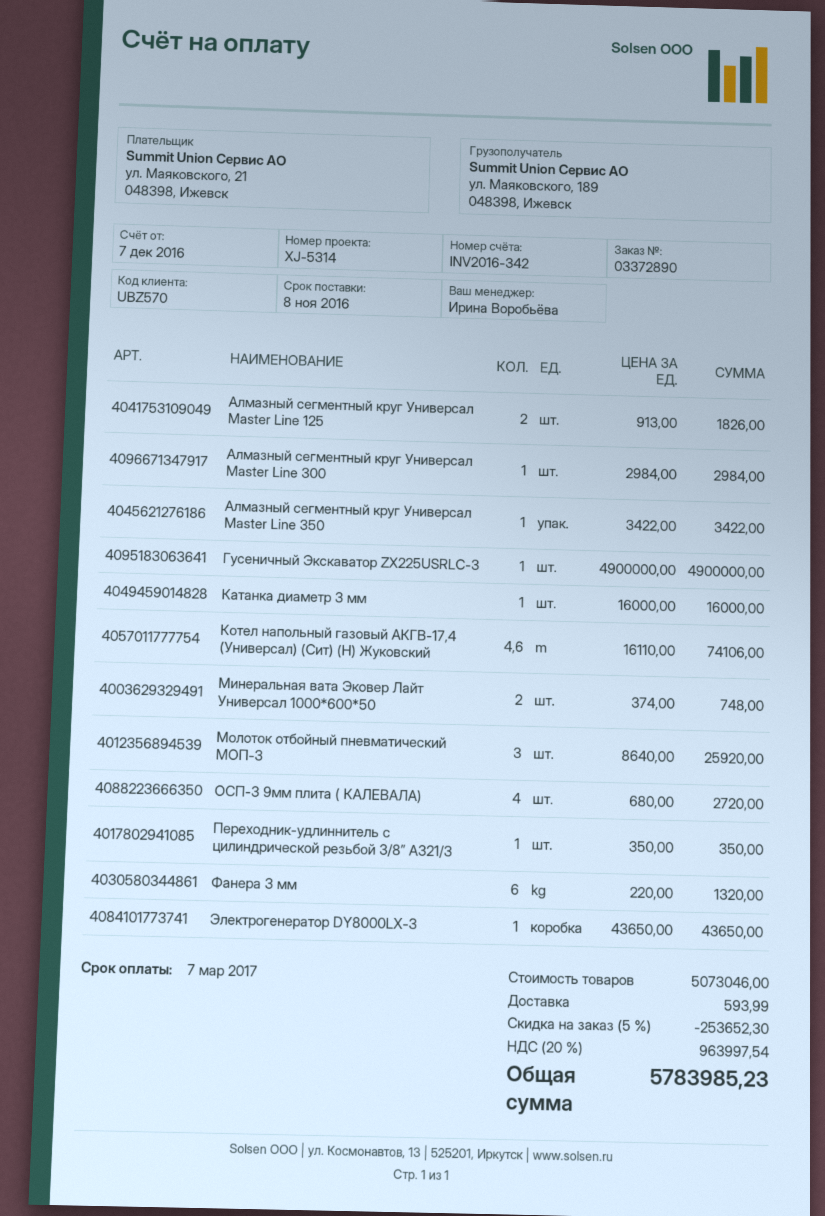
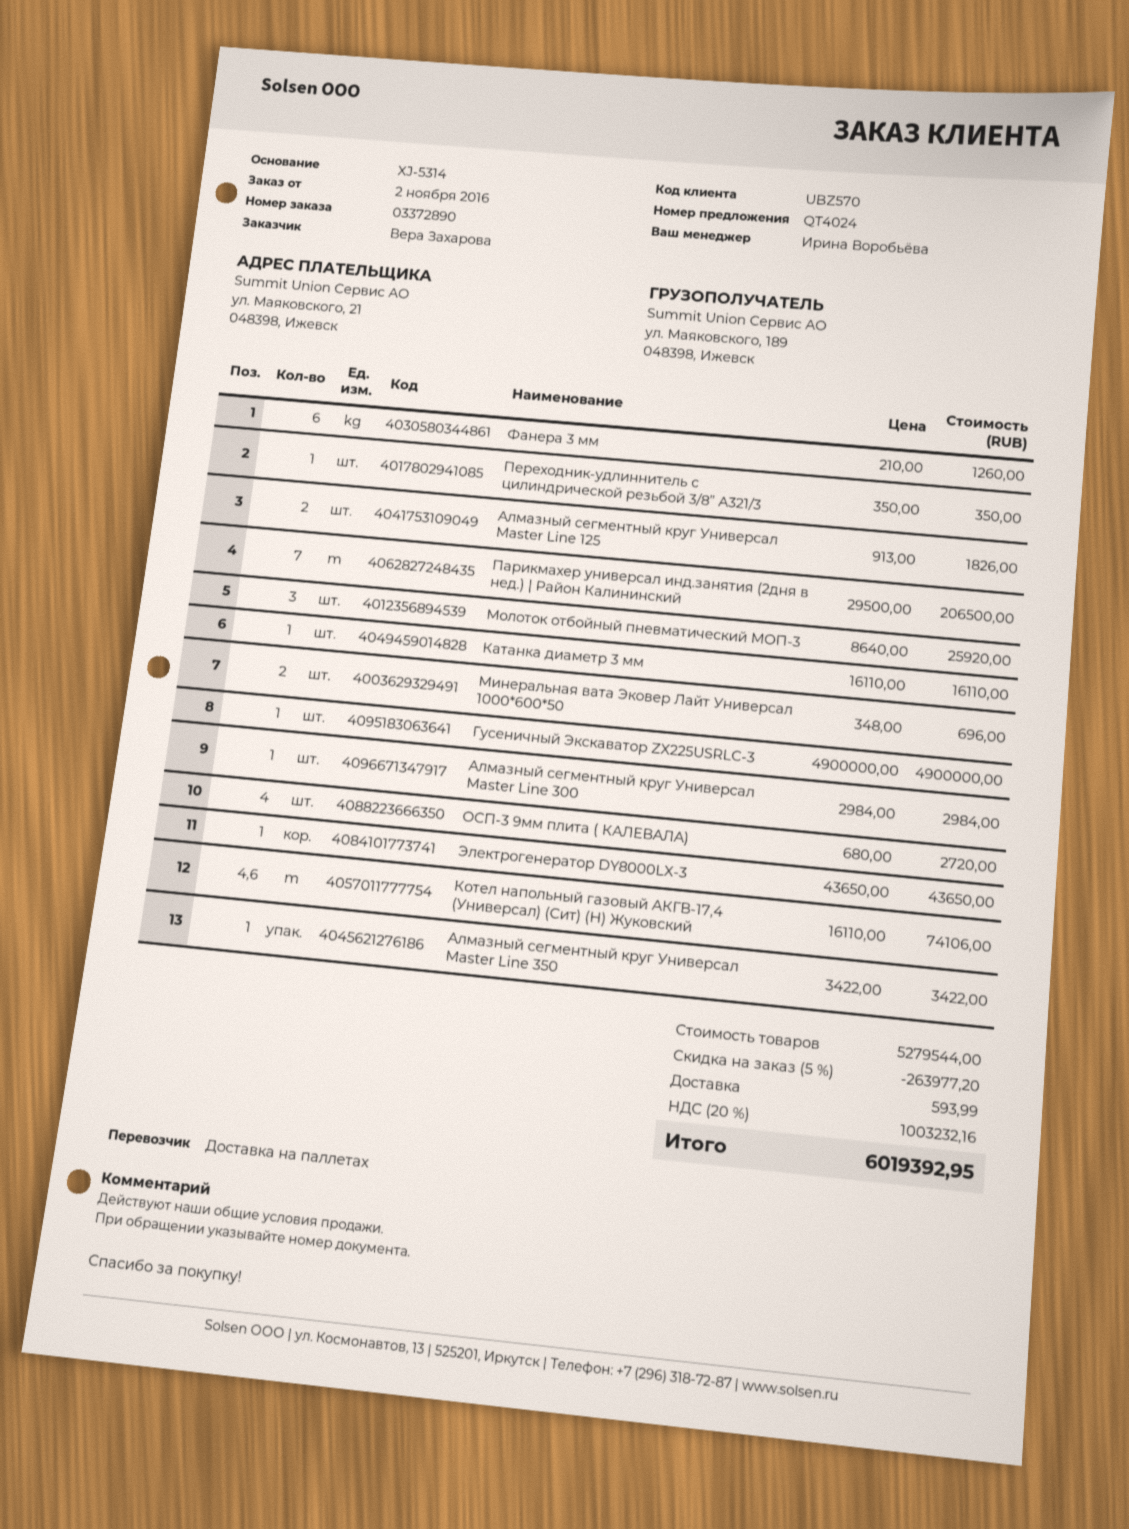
Катанка диаметр 3 мм: 1 x 16000.00 = 16000.00 -> 1 x 16110.00 = 16110.00
Минеральная вата Эковер Лайт Универсал 1000*600*50: 2 x 374.00 = 748.00 -> 2 x 348.00 = 696.00
Фанера 3 мм: 6 x 220.00 = 1320.00 -> 6 x 210.00 = 1260.00
Парикмахер универсал инд.занятия (2дня в нед.) | Район Калининский: none -> 7 x 29500.00 = 206500.00
subtotal: 5073046.00 -> 5279544.00
discount: 5% = 253652.30 -> 5% = 263977.20
tax: 20% = 963997.54 -> 20% = 1003232.16
total: 5783985.23 -> 6019392.95

